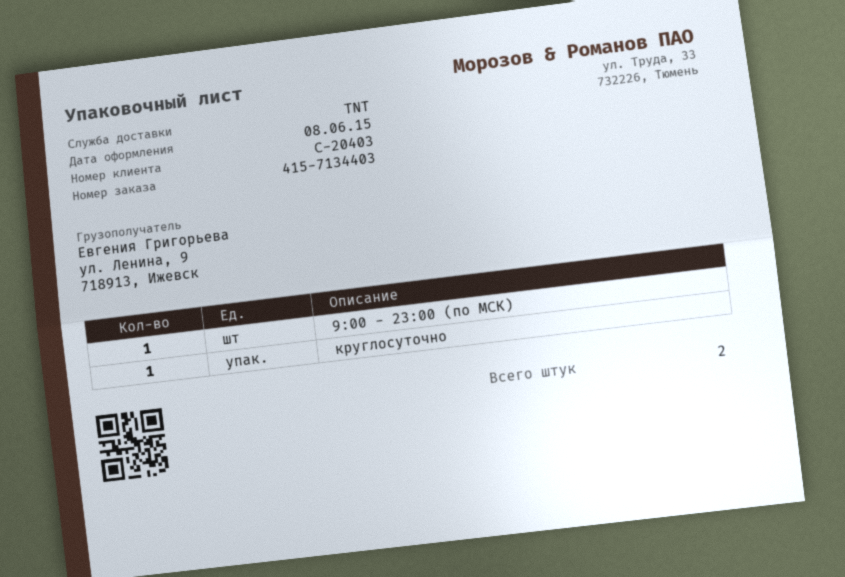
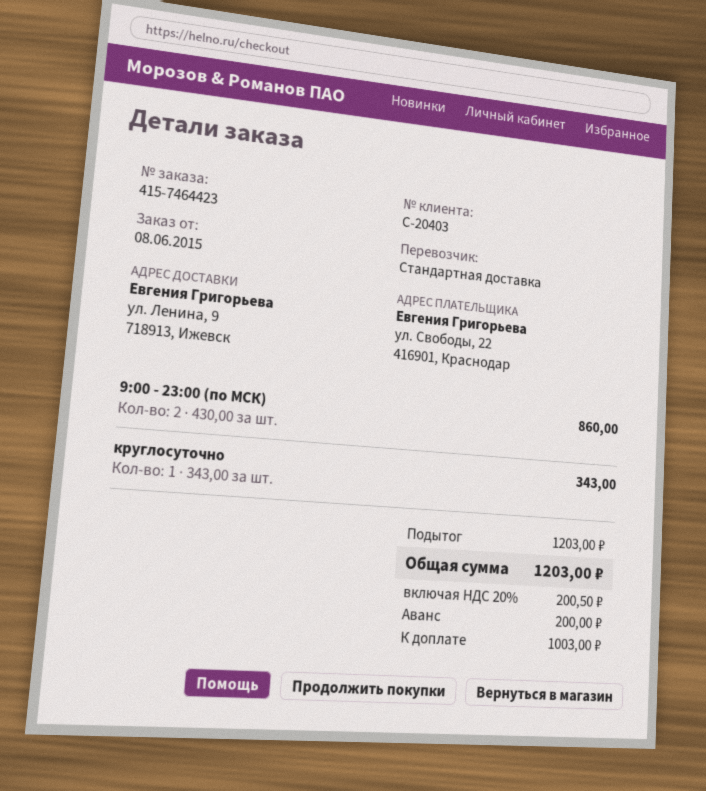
order number: 415-7134403 -> 415-7464423
shipping method: TNT -> standard
9:00 - 23:00 (по МСК): 1 -> 2

